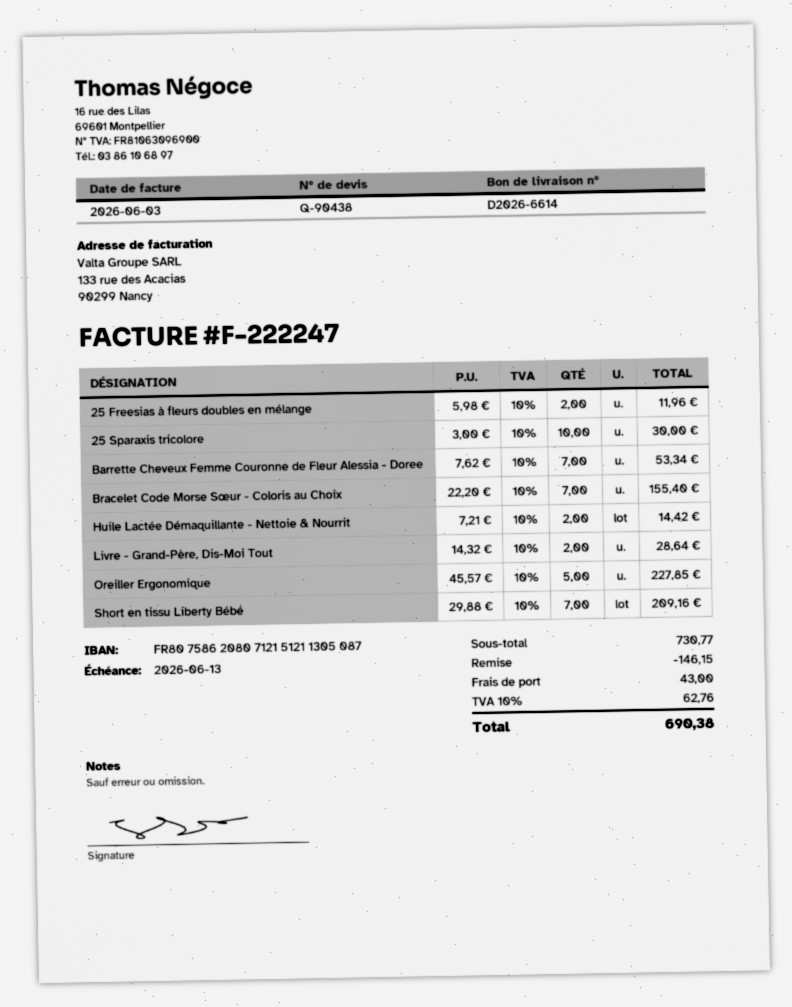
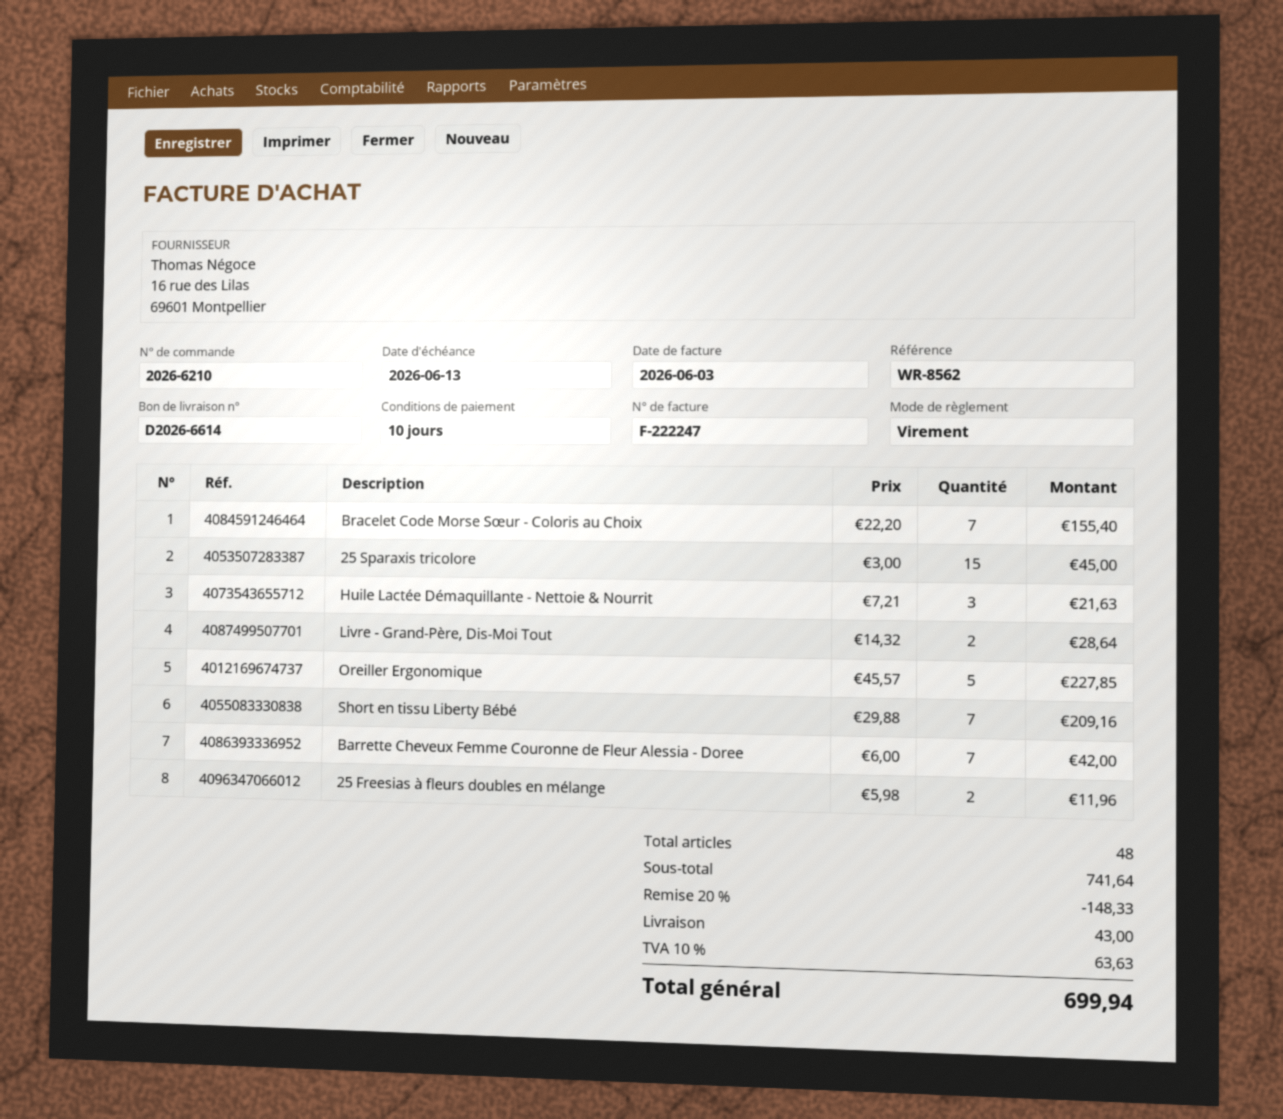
25 Sparaxis tricolore: 10 x 3.00 = 30.00 -> 15 x 3.00 = 45.00
Barrette Cheveux Femme Couronne de Fleur Alessia - Doree: 7 x 7.62 = 53.34 -> 7 x 6.00 = 42.00
Huile Lactée Démaquillante - Nettoie & Nourrit: 2 x 7.21 = 14.42 -> 3 x 7.21 = 21.63
subtotal: 730.77 -> 741.64
discount: 146.15 -> 148.33
tax: 10% = 62.76 -> 10% = 63.63
total: 690.38 -> 699.94

